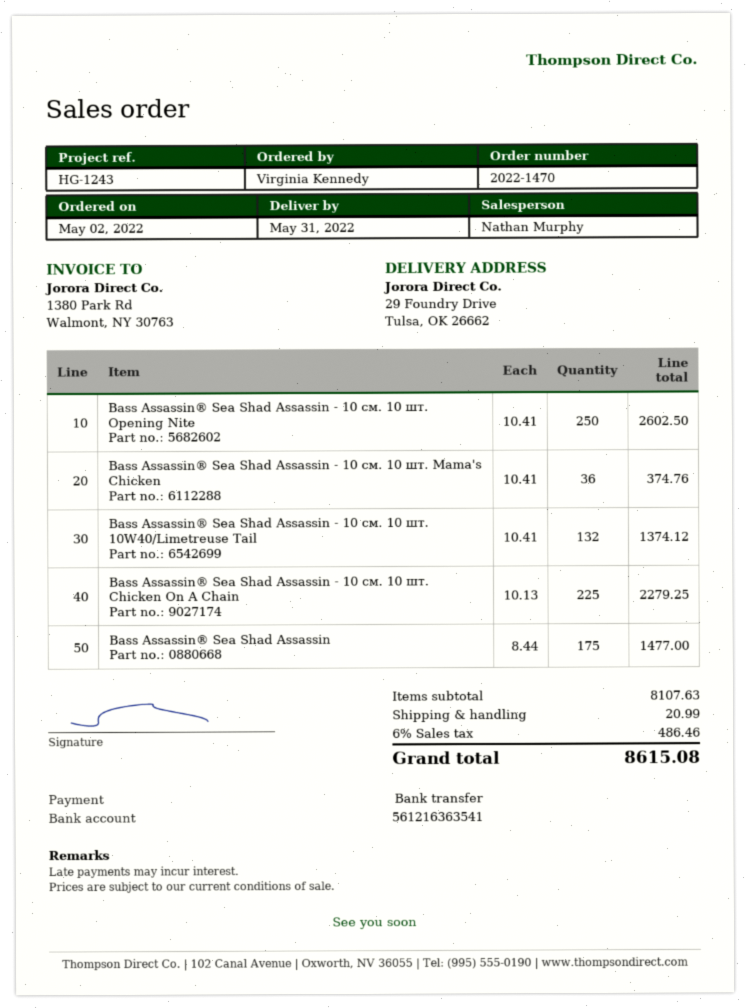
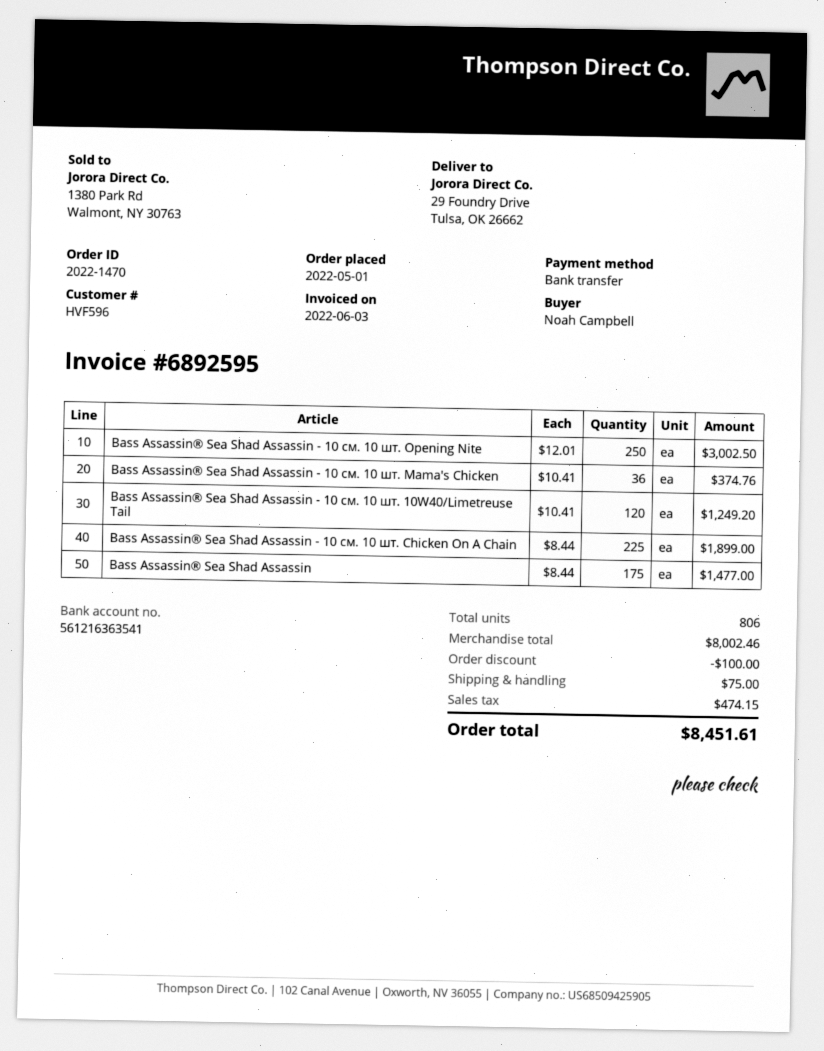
order date: 2022-05-02 -> 2022-05-01
ordered by: Virginia Kennedy -> Noah Campbell
Bass Assassin® Sea Shad Assassin - 10 см. 10 шт. Opening Nite: 250 x 10.41 = 2602.50 -> 250 x 12.01 = 3002.50
Bass Assassin® Sea Shad Assassin - 10 см. 10 шт. 10W40/Limetreuse Tail: 132 x 10.41 = 1374.12 -> 120 x 10.41 = 1249.20
Bass Assassin® Sea Shad Assassin - 10 см. 10 шт. Chicken On A Chain: 225 x 10.13 = 2279.25 -> 225 x 8.44 = 1899.00
subtotal: 8107.63 -> 8002.46
discount: none -> 100.00
shipping: 20.99 -> 75.00
tax: 486.46 -> 474.15
total: 8615.08 -> 8451.61

